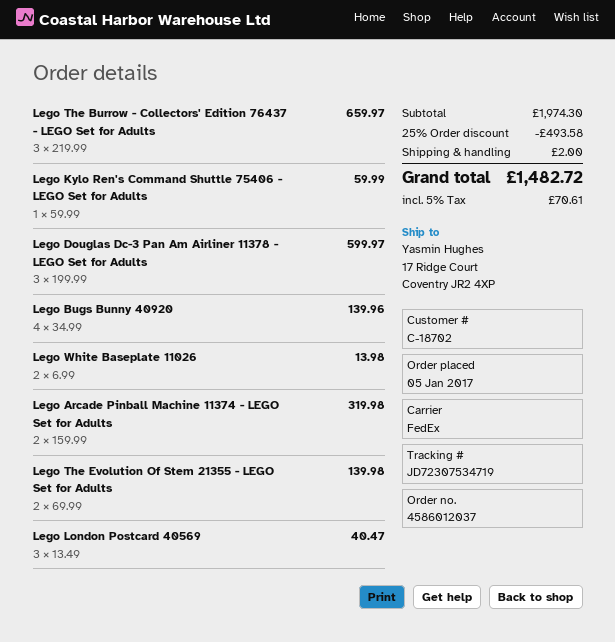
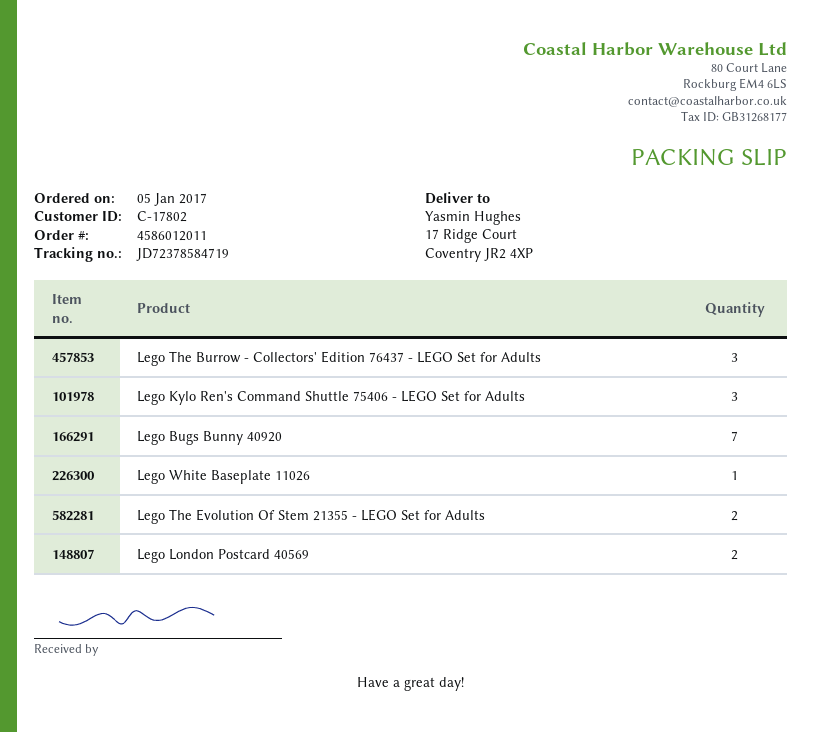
order number: 4586012037 -> 4586012011
customer number: C-18702 -> C-17802
tracking number: JD72307534719 -> JD72378584719
Lego Kylo Ren's Command Shuttle 75406 - LEGO Set for Adults: 1 -> 3
Lego Douglas Dc-3 Pan Am Airliner 11378 - LEGO Set for Adults: 3 -> none
Lego Bugs Bunny 40920: 4 -> 7
Lego White Baseplate 11026: 2 -> 1
Lego Arcade Pinball Machine 11374 - LEGO Set for Adults: 2 -> none
Lego London Postcard 40569: 3 -> 2

